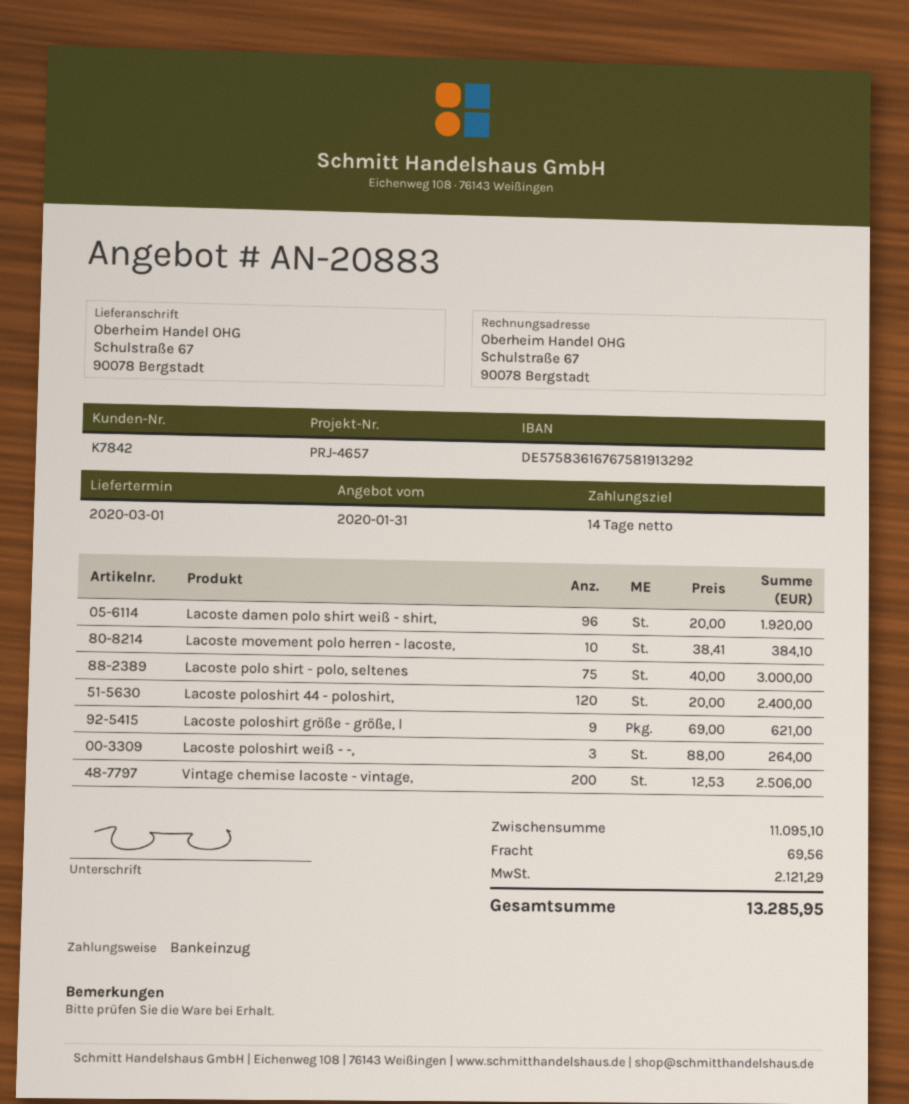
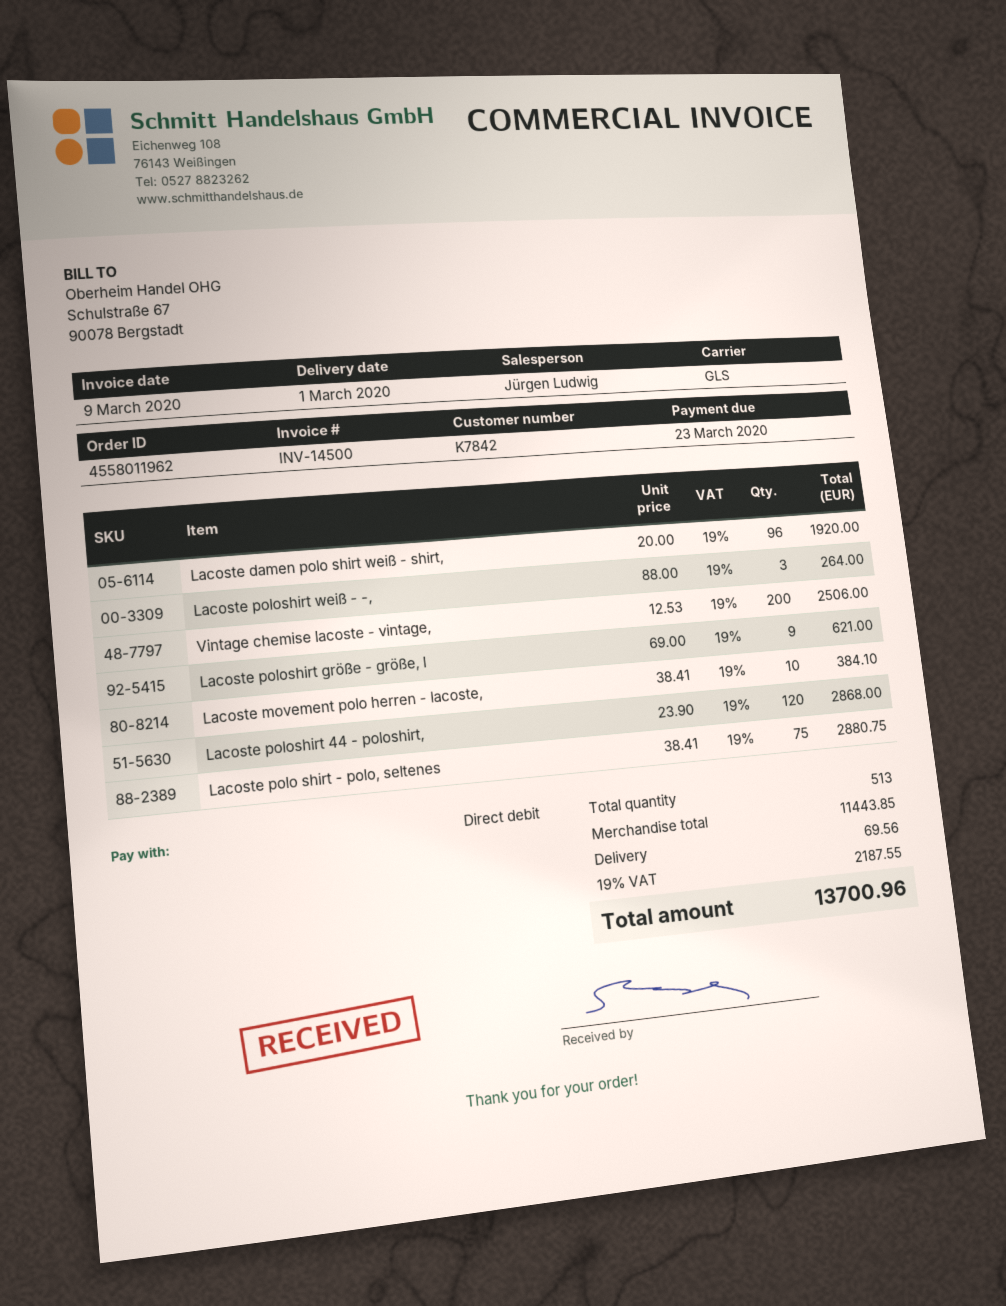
Lacoste polo shirt - polo, seltenes: 75 x 40.00 = 3000.00 -> 75 x 38.41 = 2880.75
Lacoste poloshirt 44 - poloshirt,: 120 x 20.00 = 2400.00 -> 120 x 23.90 = 2868.00
subtotal: 11095.10 -> 11443.85
tax: 2121.29 -> 2187.55
total: 13285.95 -> 13700.96

